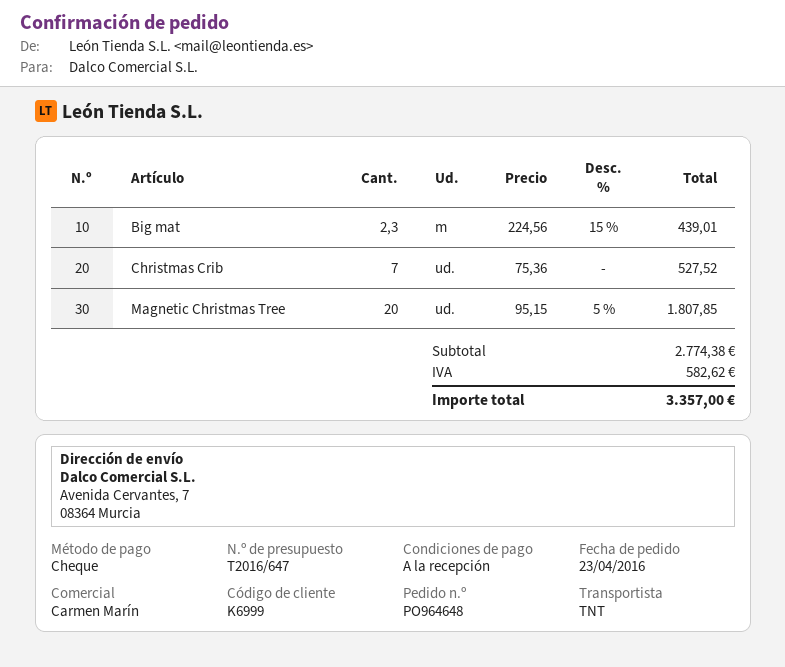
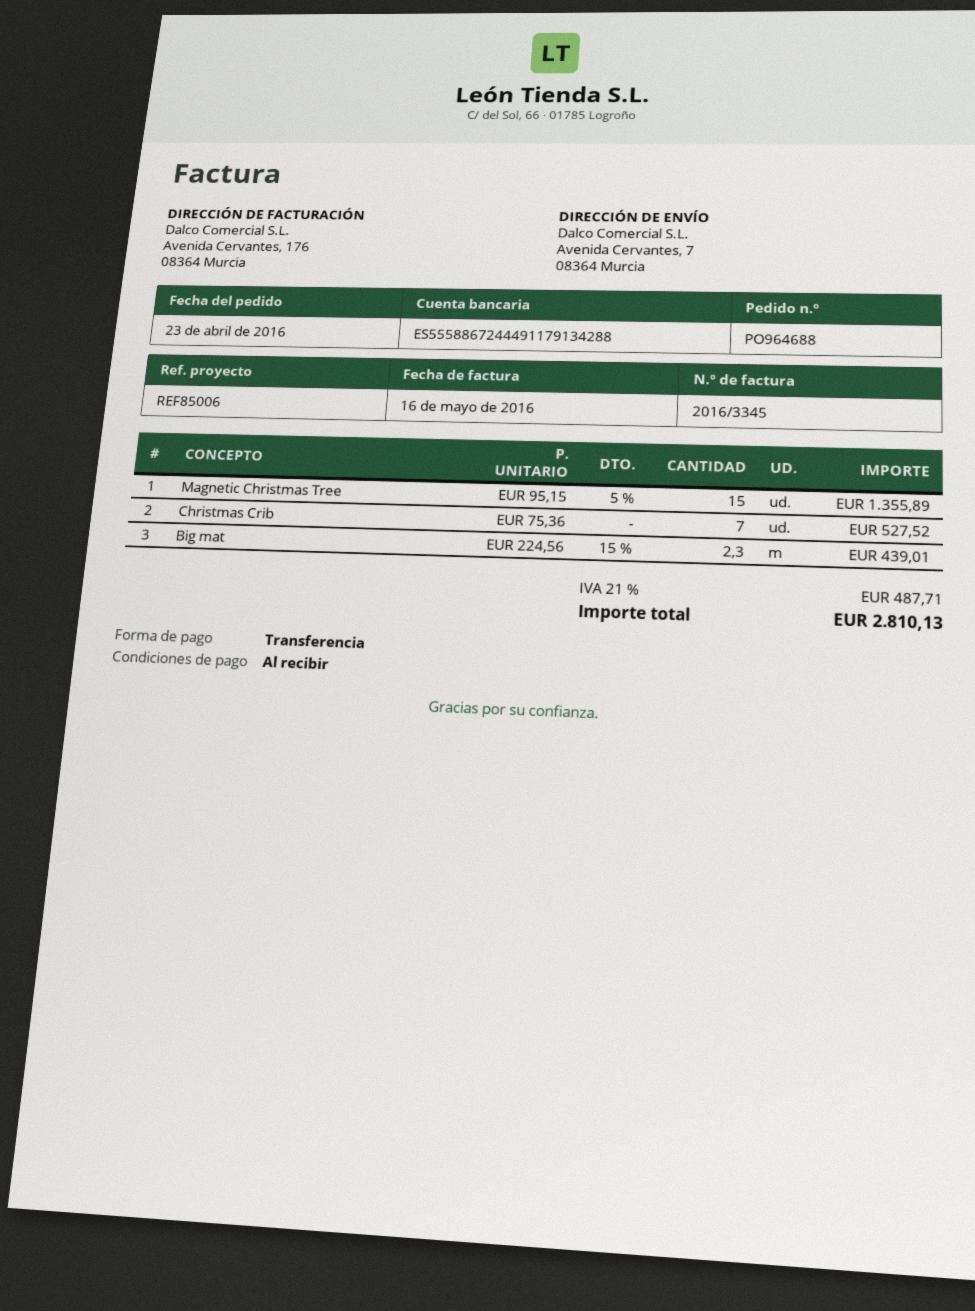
order number: PO964648 -> PO964688
payment method: cheque -> bank transfer
Magnetic Christmas Tree: 20 x 95.15 - 5% = 1807.85 -> 15 x 95.15 - 5% = 1355.89
tax: 582.62 -> 487.71
total: 3357.00 -> 2810.13

